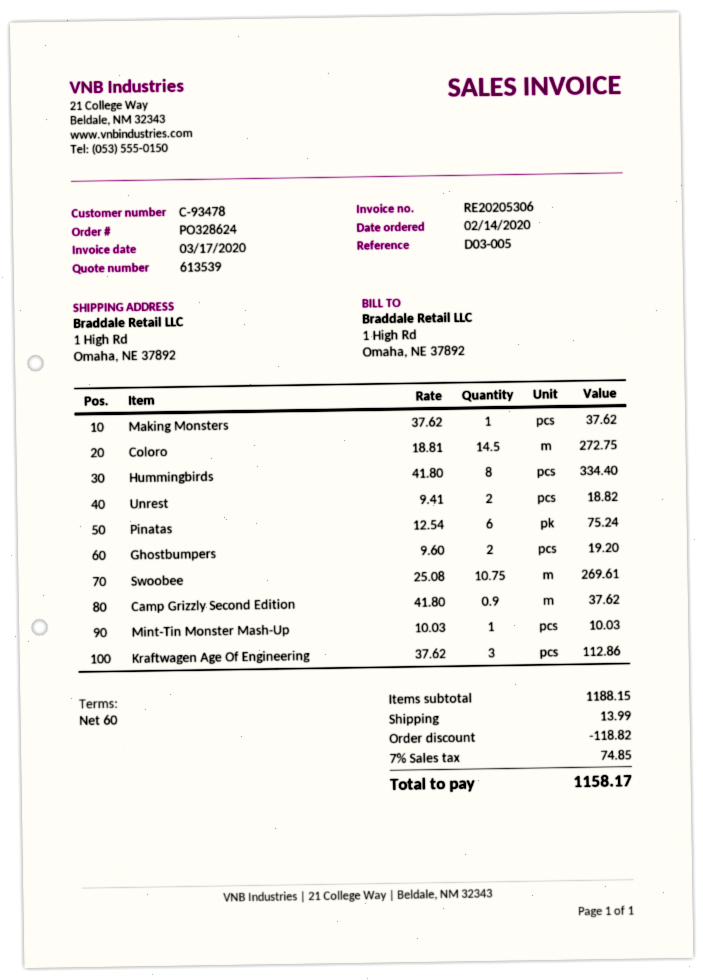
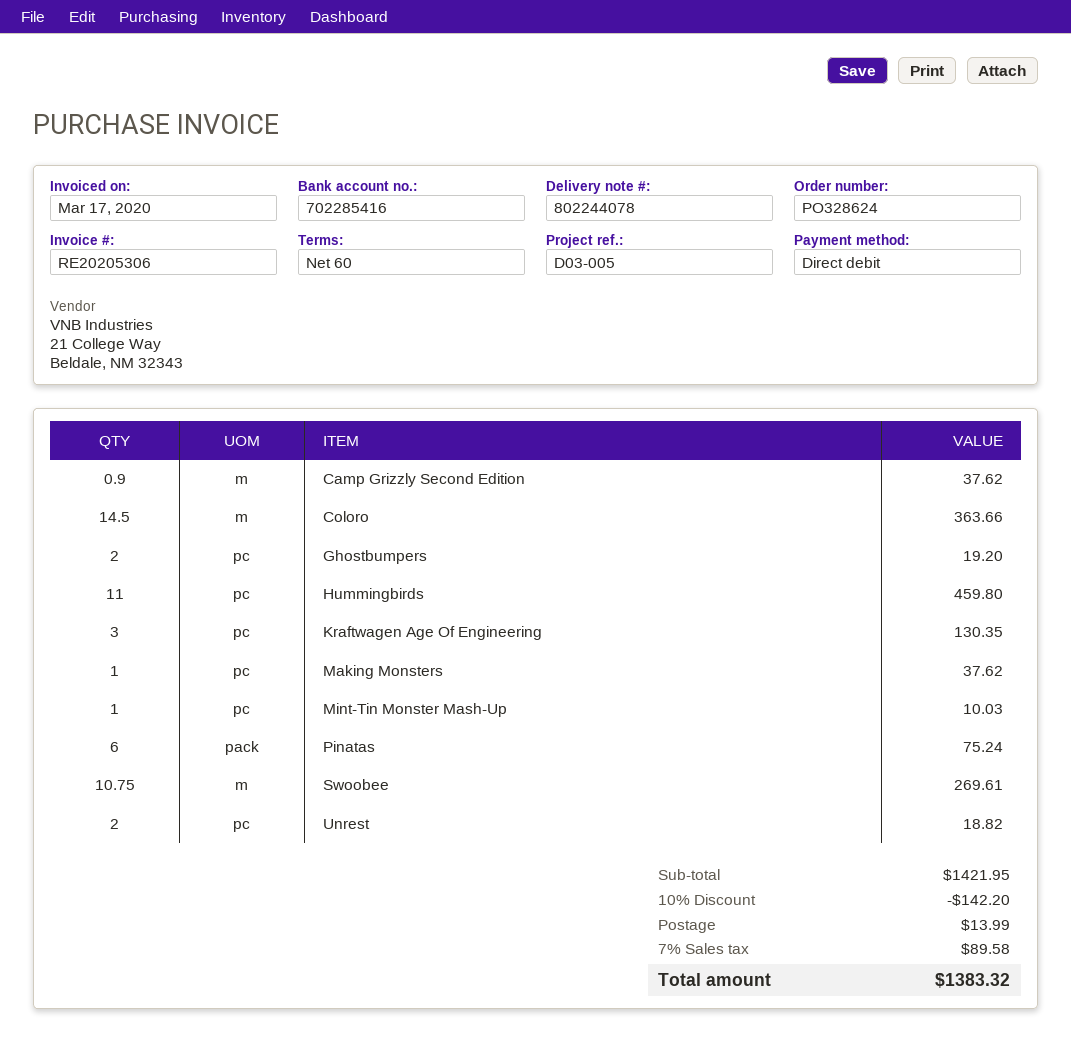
Coloro: 14.5 for 272.75 -> 14.5 for 363.66
Hummingbirds: 8 for 334.40 -> 11 for 459.80
Kraftwagen Age Of Engineering: 3 for 112.86 -> 3 for 130.35
subtotal: 1188.15 -> 1421.95
discount: 118.82 -> 142.20
tax: 7% = 74.85 -> 7% = 89.58
total: 1158.17 -> 1383.32

